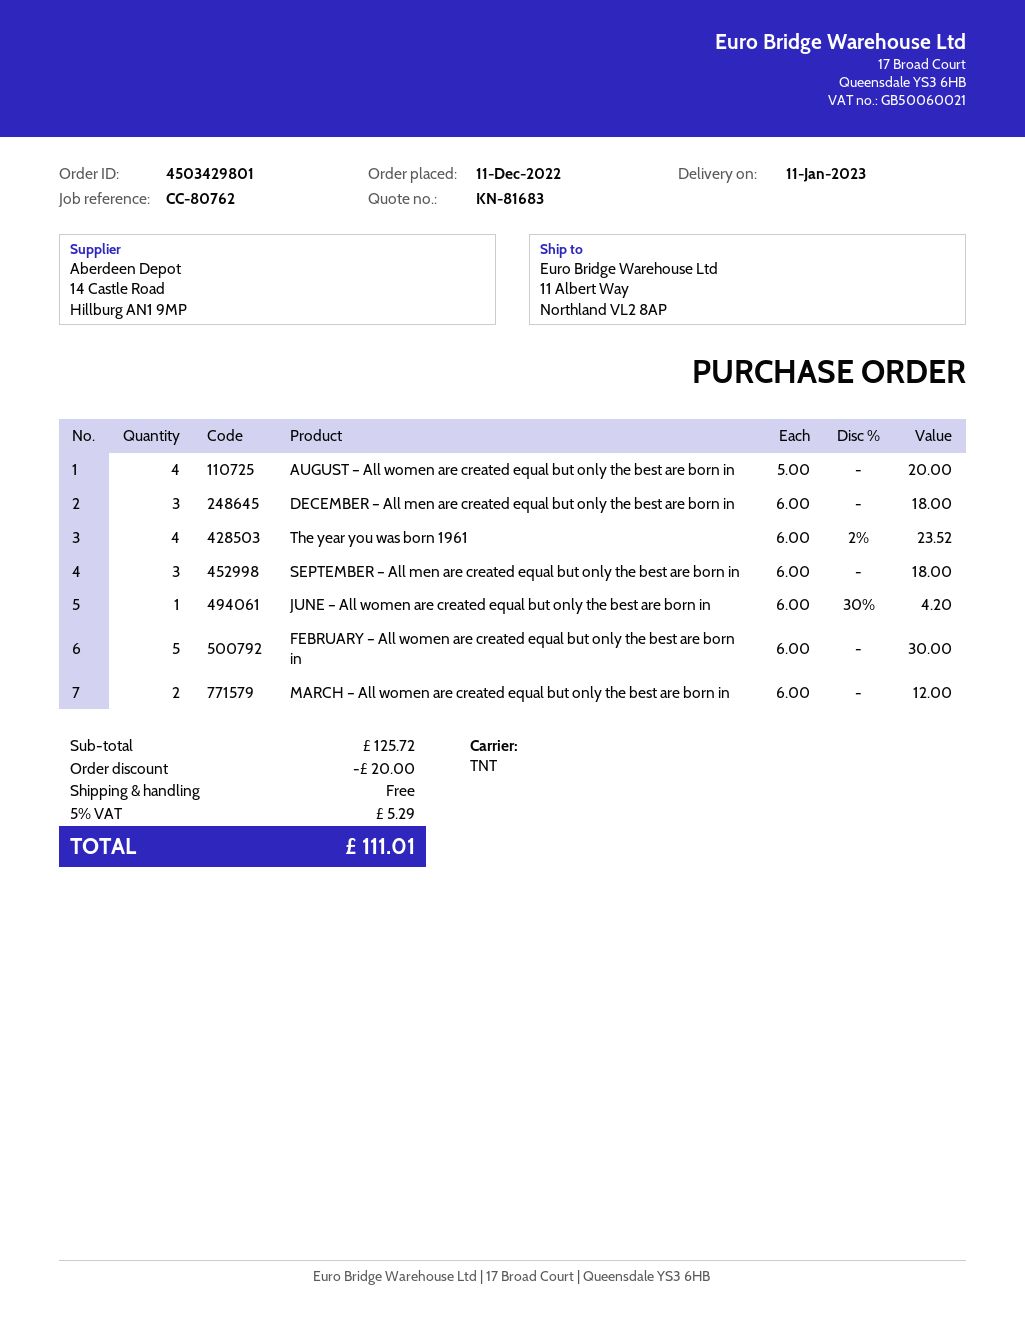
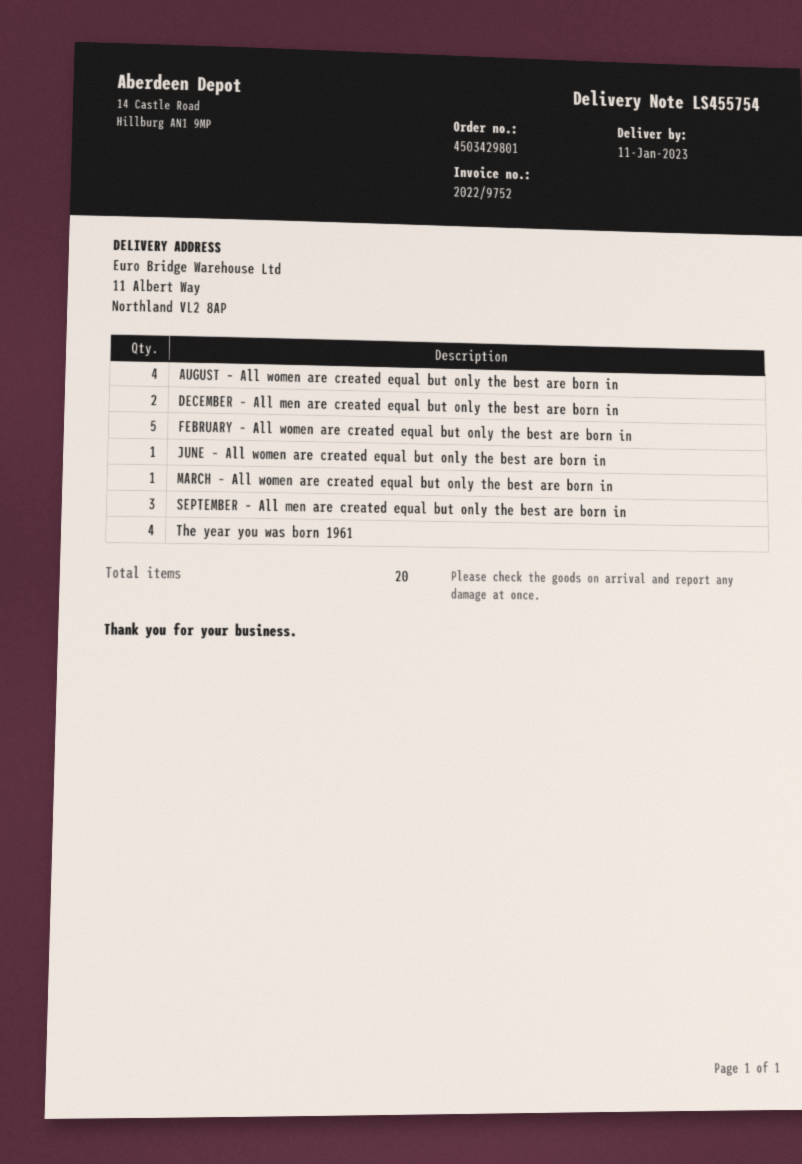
DECEMBER – All men are created equal but only the best are born in: 3 -> 2
MARCH – All women are created equal but only the best are born in: 2 -> 1

